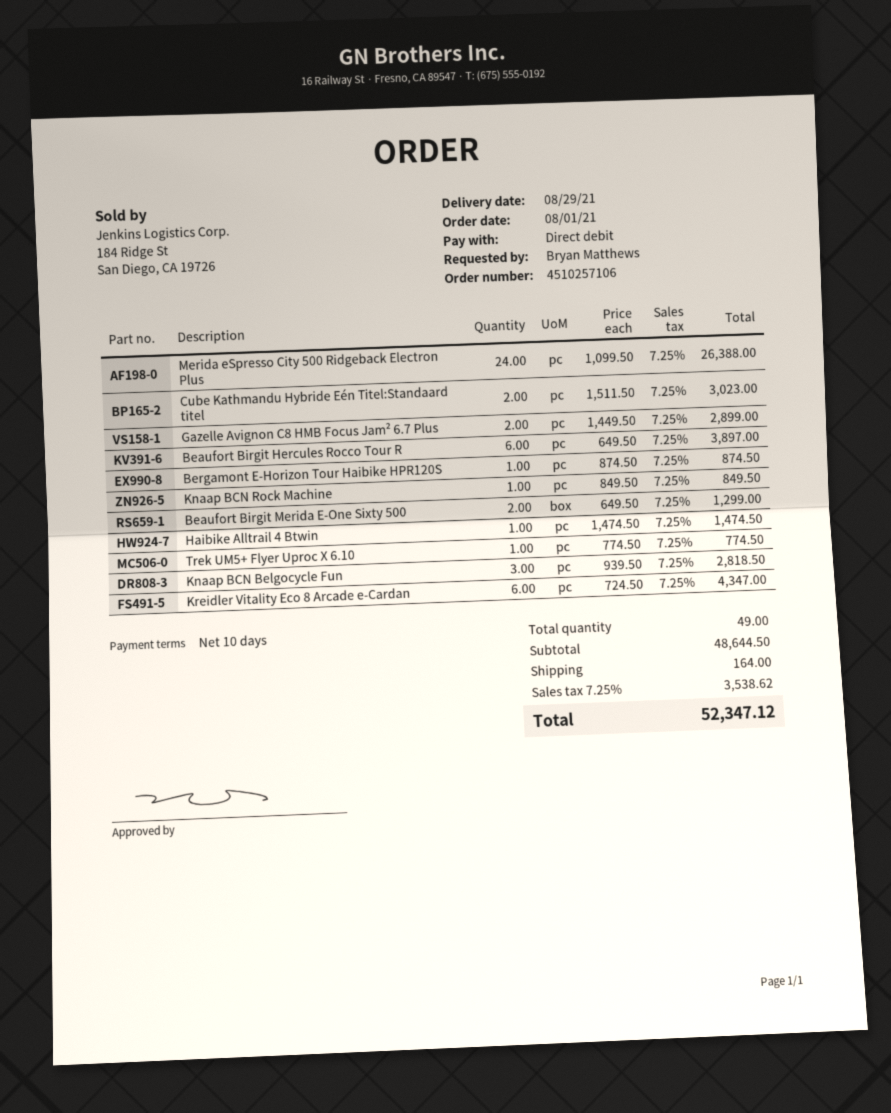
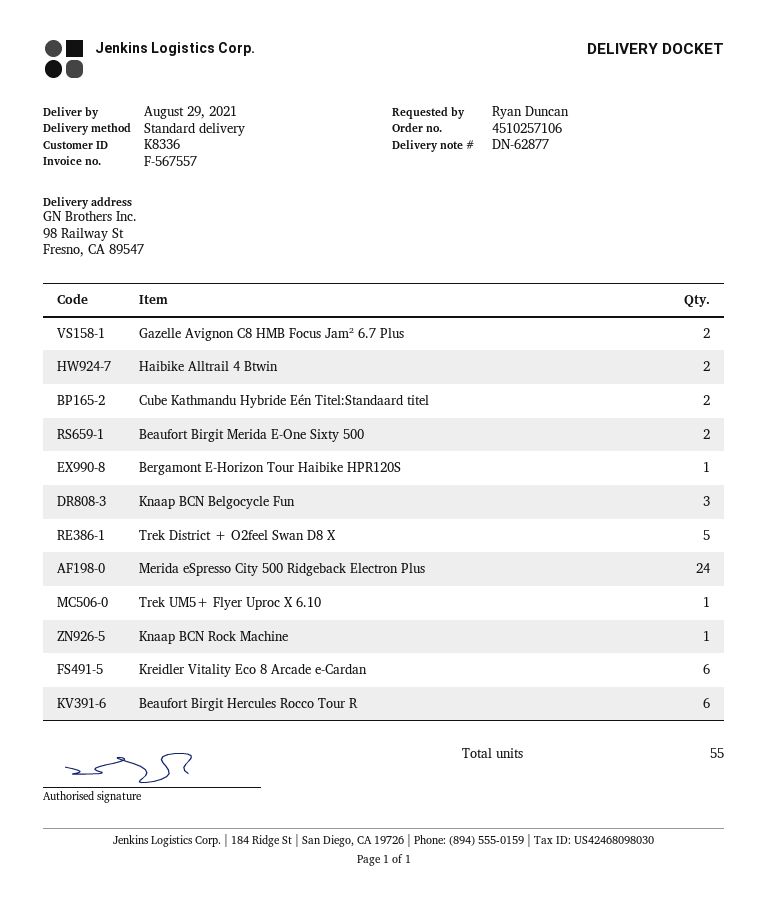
ordered by: Bryan Matthews -> Ryan Duncan
Haibike Alltrail 4 Btwin: 1 -> 2
Trek District + O2feel Swan D8 X: none -> 5
total quantity: 49 -> 55

